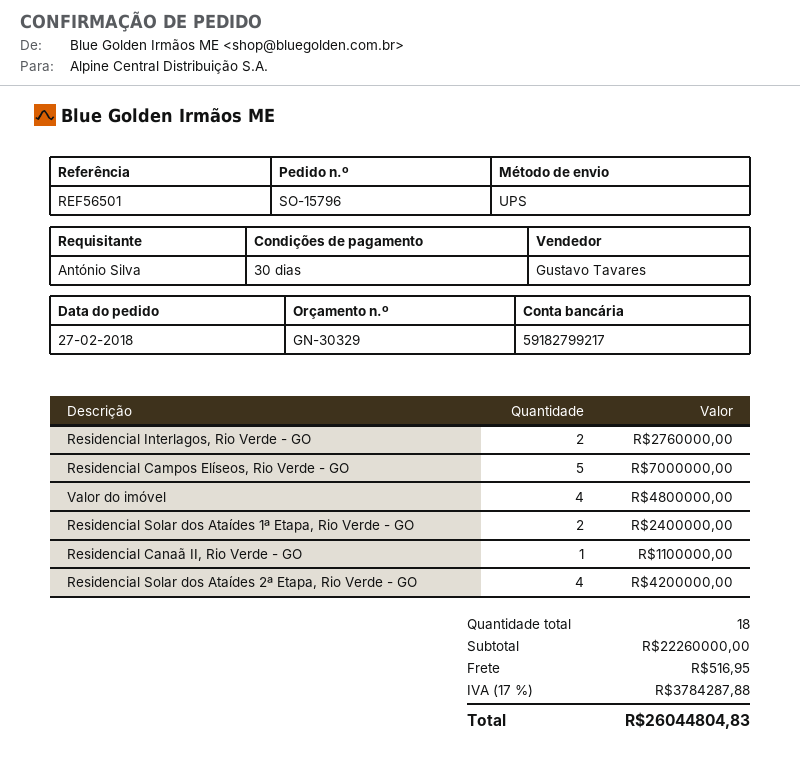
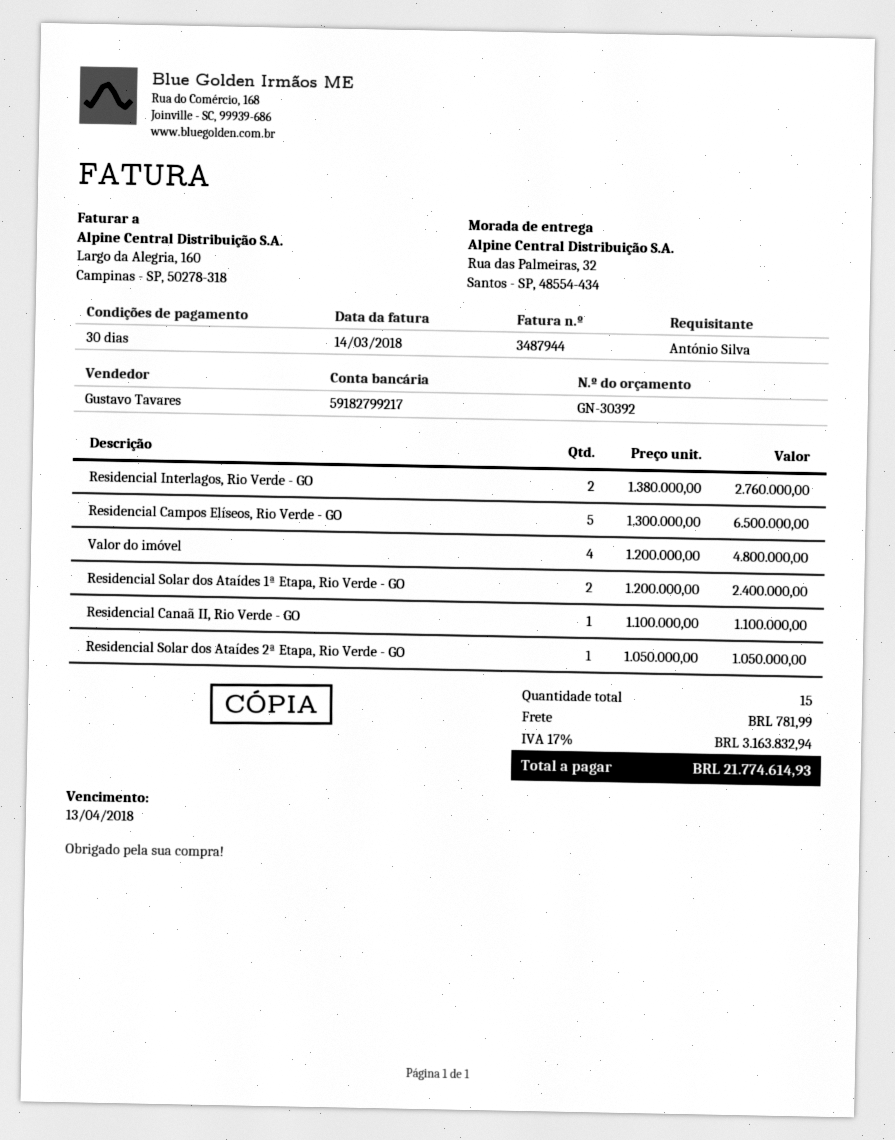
quote number: GN-30329 -> GN-30392
Residencial Campos Elíseos, Rio Verde - GO: 5 for 7000000.00 -> 5 for 6500000.00
Residencial Solar dos Ataídes 2ª Etapa, Rio Verde - GO: 4 for 4200000.00 -> 1 for 1050000.00
total quantity: 18 -> 15
shipping: 516.95 -> 781.99
tax: 17% = 3784287.88 -> 17% = 3163832.94
total: 26044804.83 -> 21774614.93

